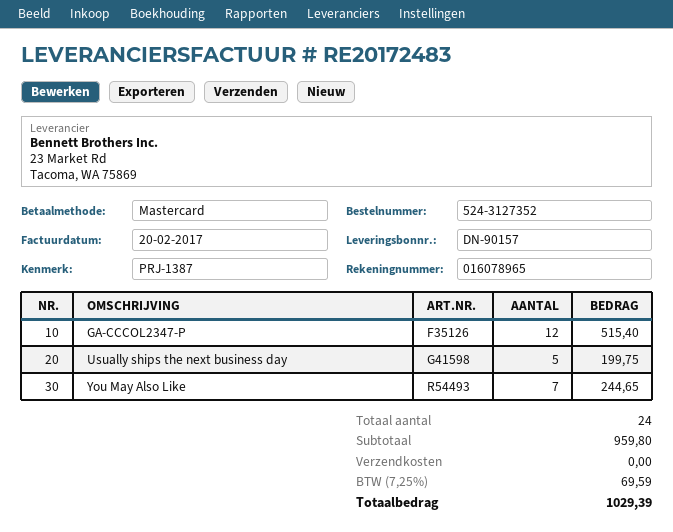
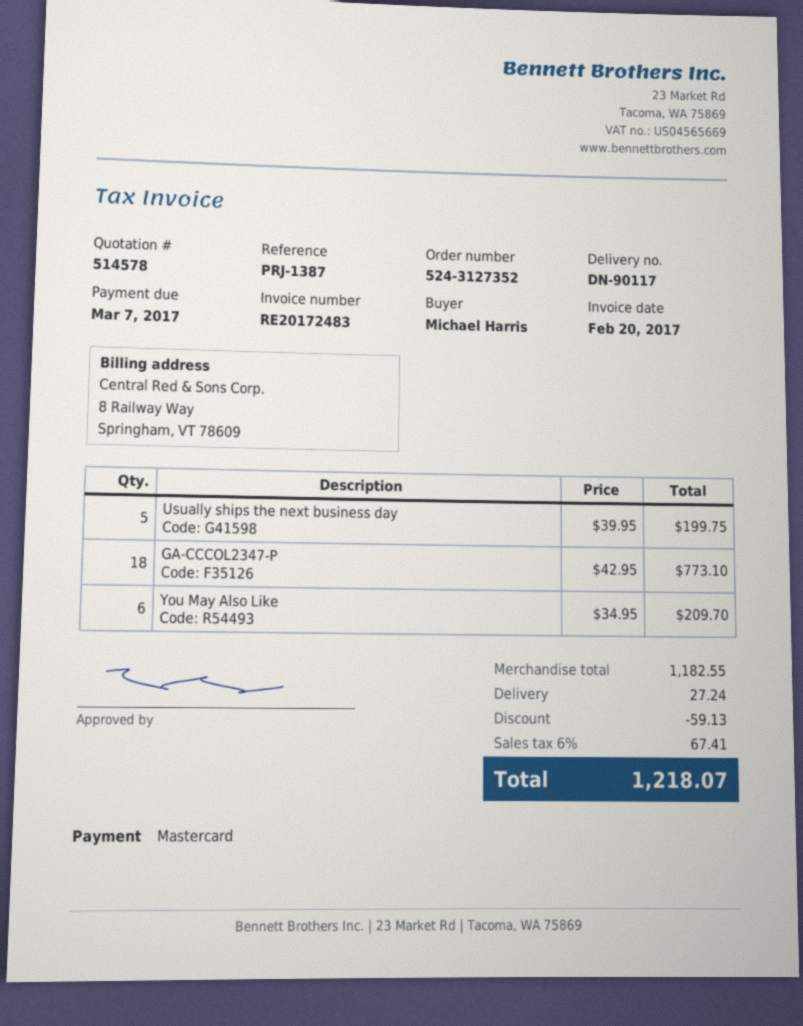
delivery note number: DN-90157 -> DN-90117
GA-CCCOL2347-P: 12 for 515.40 -> 18 for 773.10
You May Also Like: 7 for 244.65 -> 6 for 209.70
subtotal: 959.80 -> 1182.55
discount: none -> 59.13
shipping: 0.00 -> 27.24
tax: 7.25% = 69.59 -> 6% = 67.41
total: 1029.39 -> 1218.07

